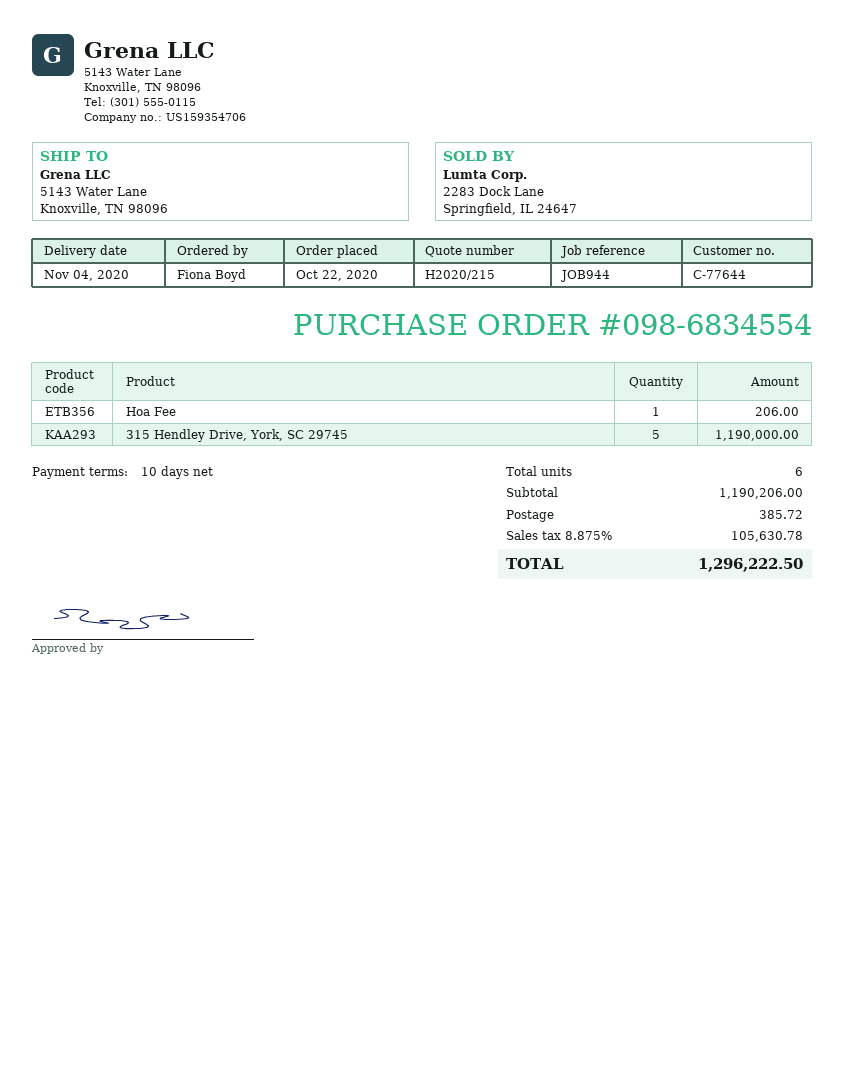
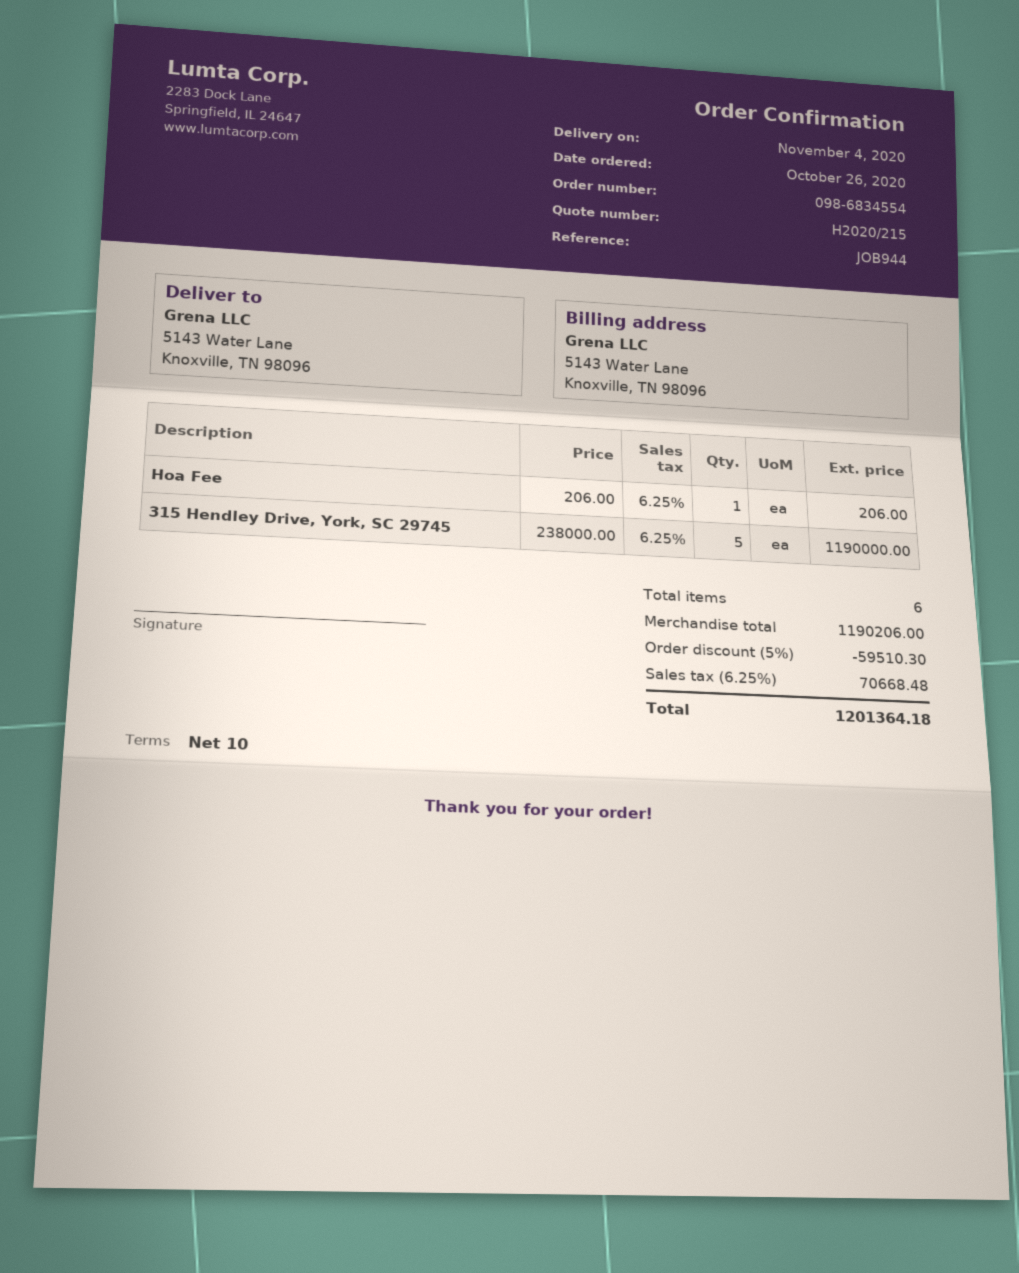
order date: 2020-10-22 -> 2020-10-26
discount: none -> 5% = 59510.30
shipping: 385.72 -> none
tax: 8.875% = 105630.78 -> 6.25% = 70668.48
total: 1296222.50 -> 1201364.18

